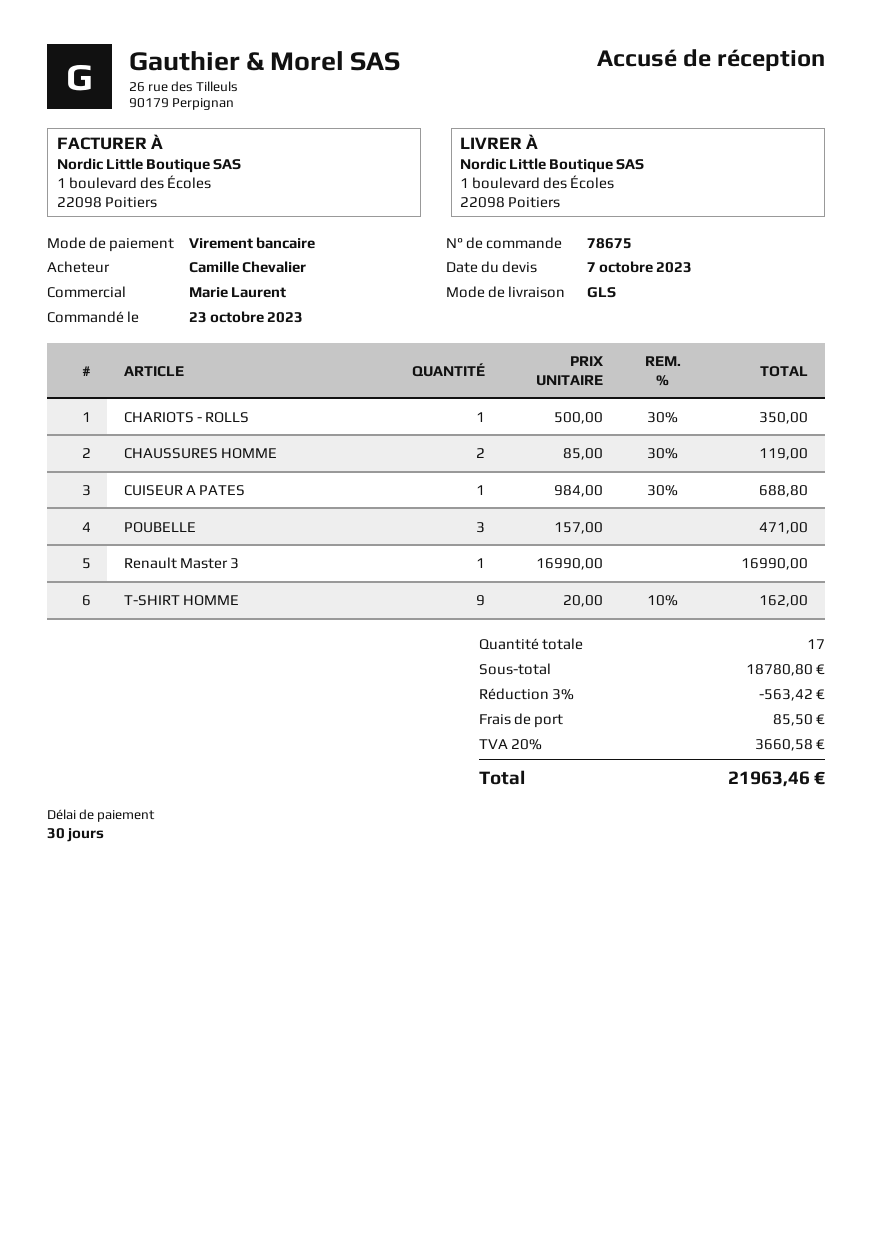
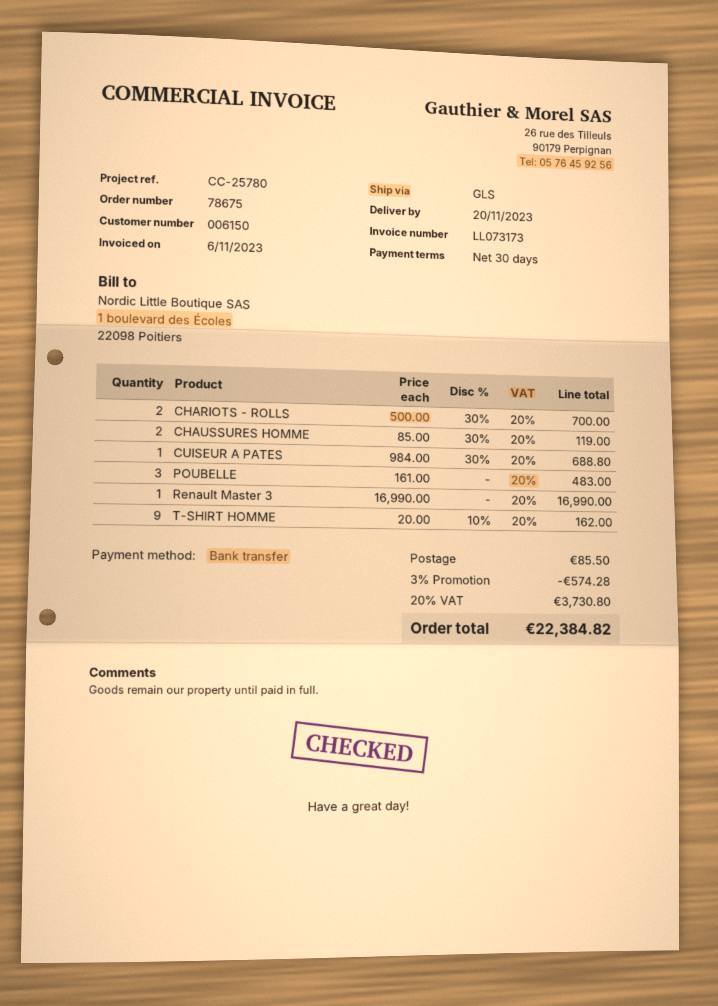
CHARIOTS - ROLLS: 1 x 500.00 - 30% = 350.00 -> 2 x 500.00 - 30% = 700.00
POUBELLE: 3 x 157.00 = 471.00 -> 3 x 161.00 = 483.00
discount: 3% = 563.42 -> 3% = 574.28
tax: 20% = 3660.58 -> 20% = 3730.80
total: 21963.46 -> 22384.82

